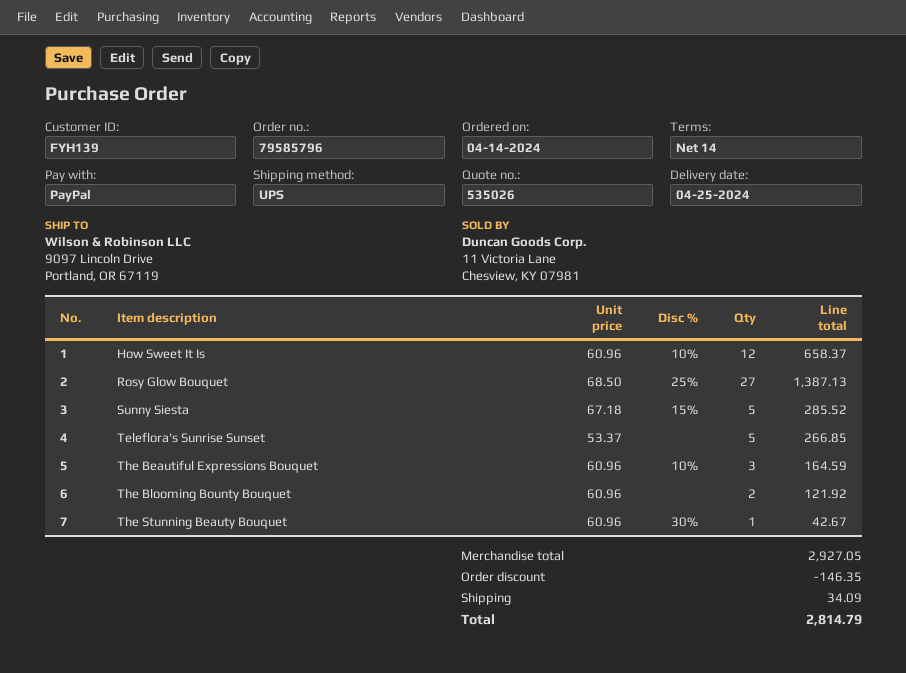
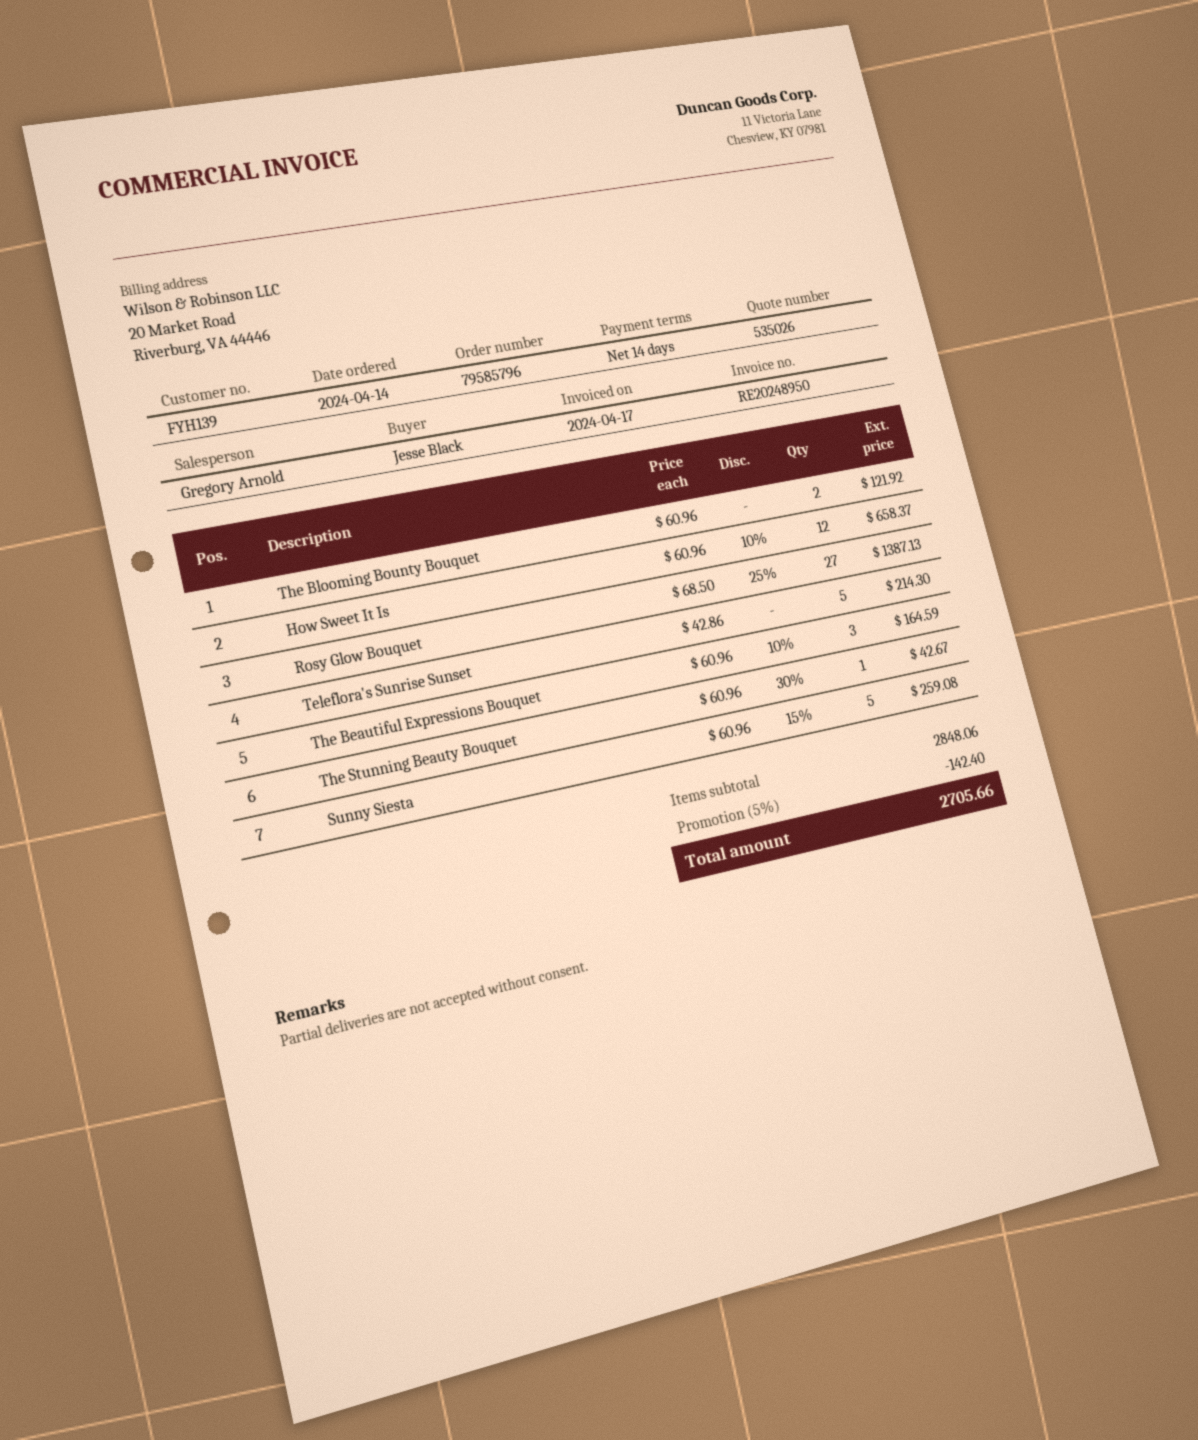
Sunny Siesta: 5 x 67.18 - 15% = 285.52 -> 5 x 60.96 - 15% = 259.08
Teleflora's Sunrise Sunset: 5 x 53.37 = 266.85 -> 5 x 42.86 = 214.30
subtotal: 2927.05 -> 2848.06
discount: 146.35 -> 142.40
shipping: 34.09 -> none
total: 2814.79 -> 2705.66

